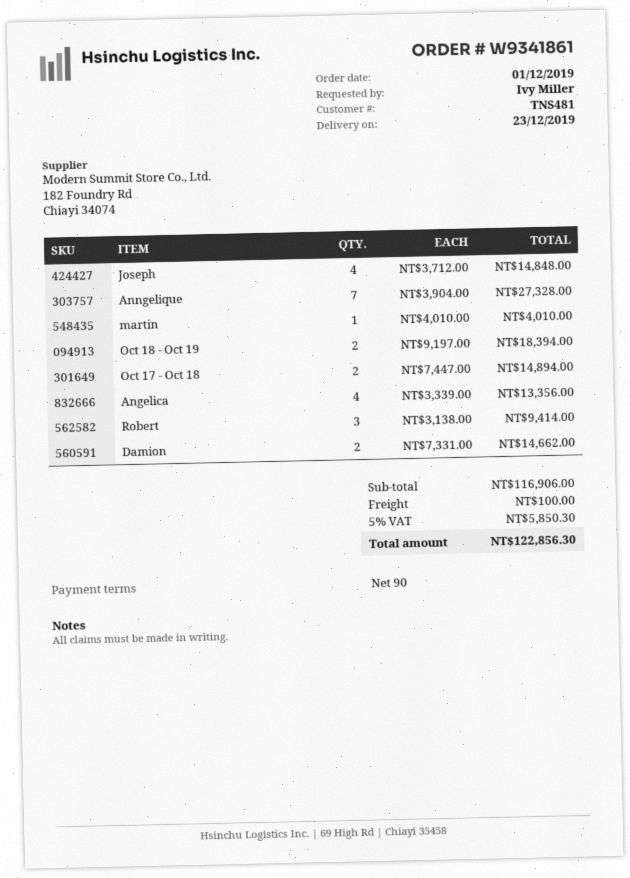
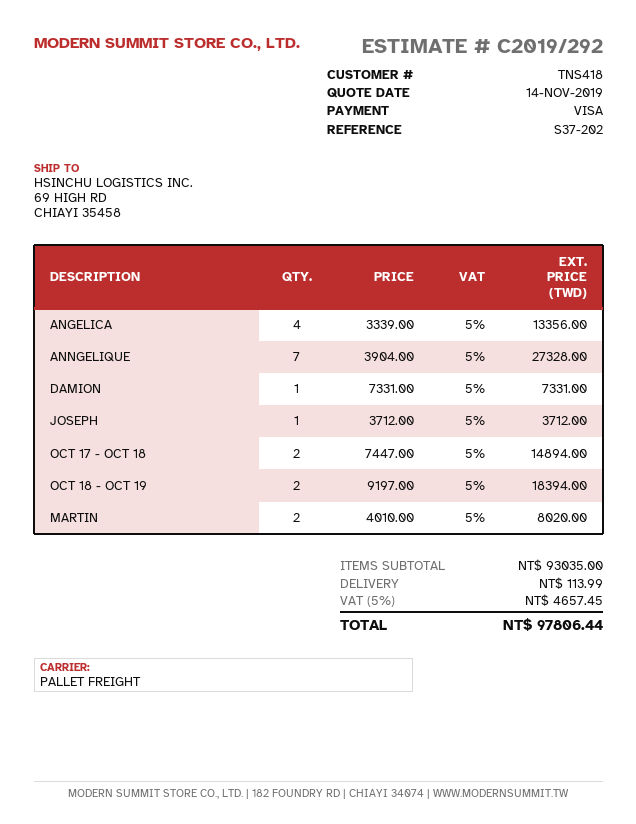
customer number: TNS481 -> TNS418
Joseph: 4 x 3712.00 = 14848.00 -> 1 x 3712.00 = 3712.00
martin: 1 x 4010.00 = 4010.00 -> 2 x 4010.00 = 8020.00
Robert: 3 x 3138.00 = 9414.00 -> none
Damion: 2 x 7331.00 = 14662.00 -> 1 x 7331.00 = 7331.00
subtotal: 116906.00 -> 93035.00
shipping: 100.00 -> 113.99
tax: 5% = 5850.30 -> 5% = 4657.45
total: 122856.30 -> 97806.44

